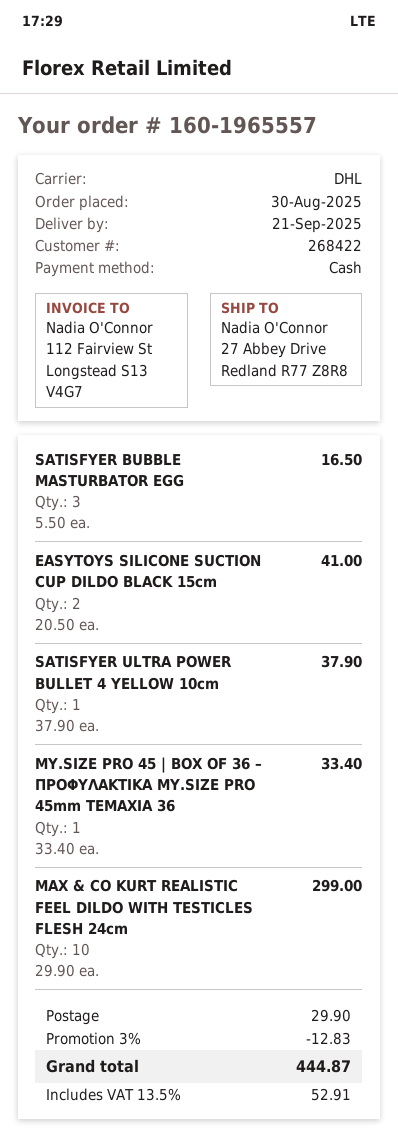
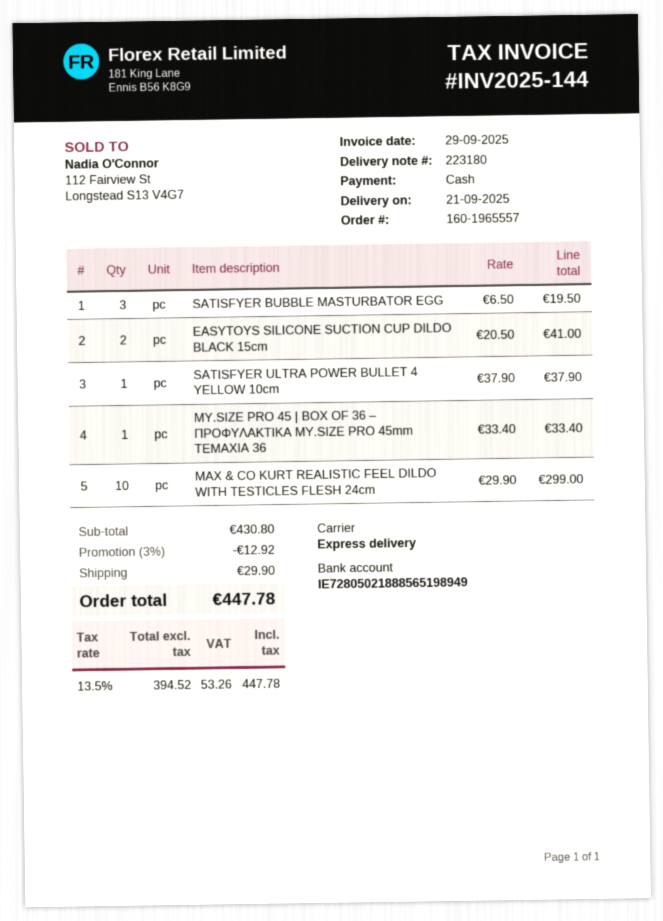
shipping method: DHL -> express
SATISFYER BUBBLE MASTURBATOR EGG: 3 x 5.50 = 16.50 -> 3 x 6.50 = 19.50
discount: 3% = 12.83 -> 3% = 12.92
tax: 13.5% = 52.91 -> 13.5% = 53.26
total: 444.87 -> 447.78

